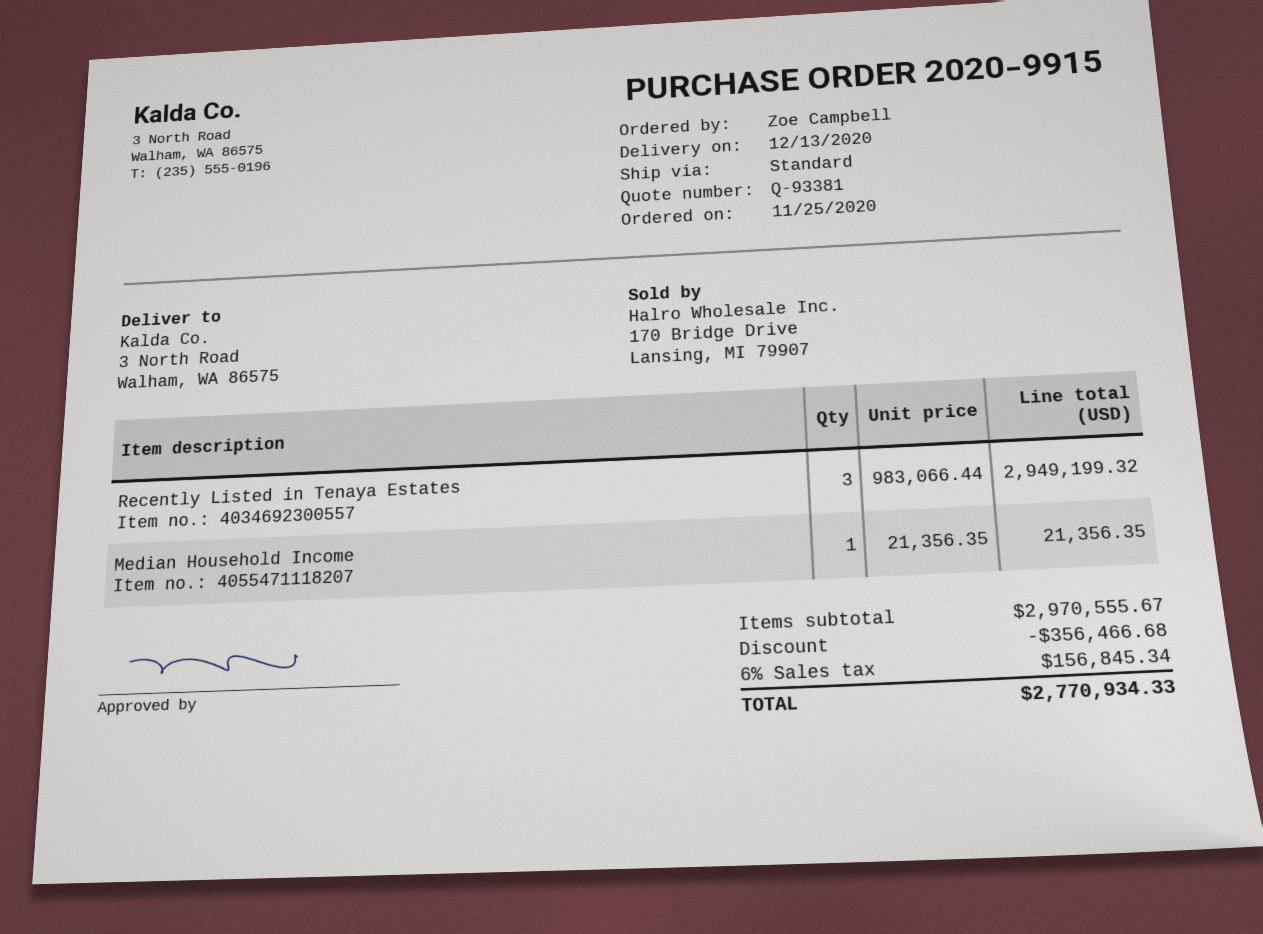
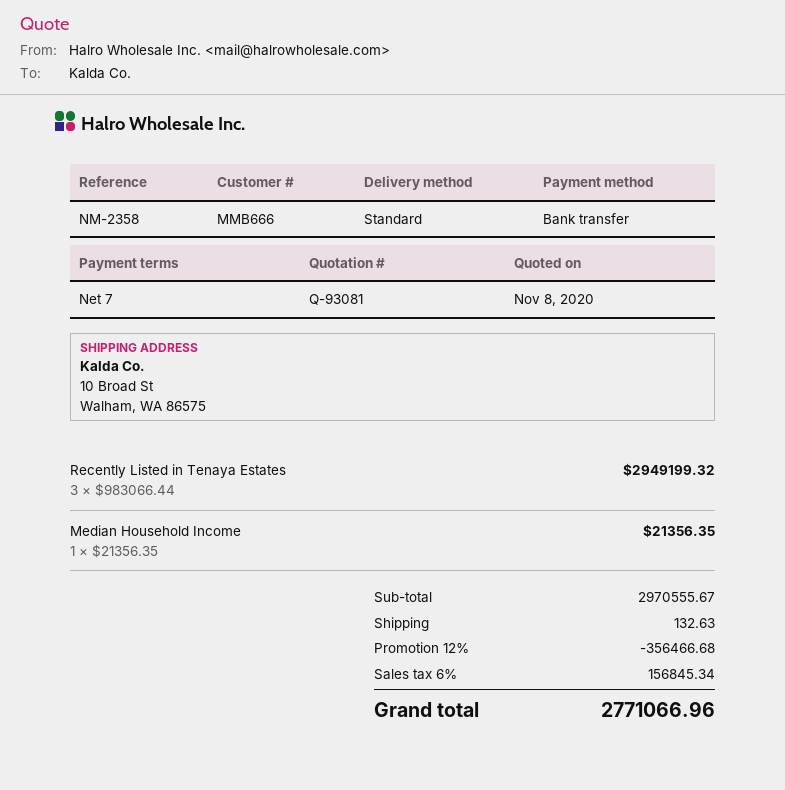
quote number: Q-93381 -> Q-93081
ship to: 3 North Road, Walham, WA 86575 -> 10 Broad St, Walham, WA 86575
shipping: none -> 132.63
total: 2770934.33 -> 2771066.96

